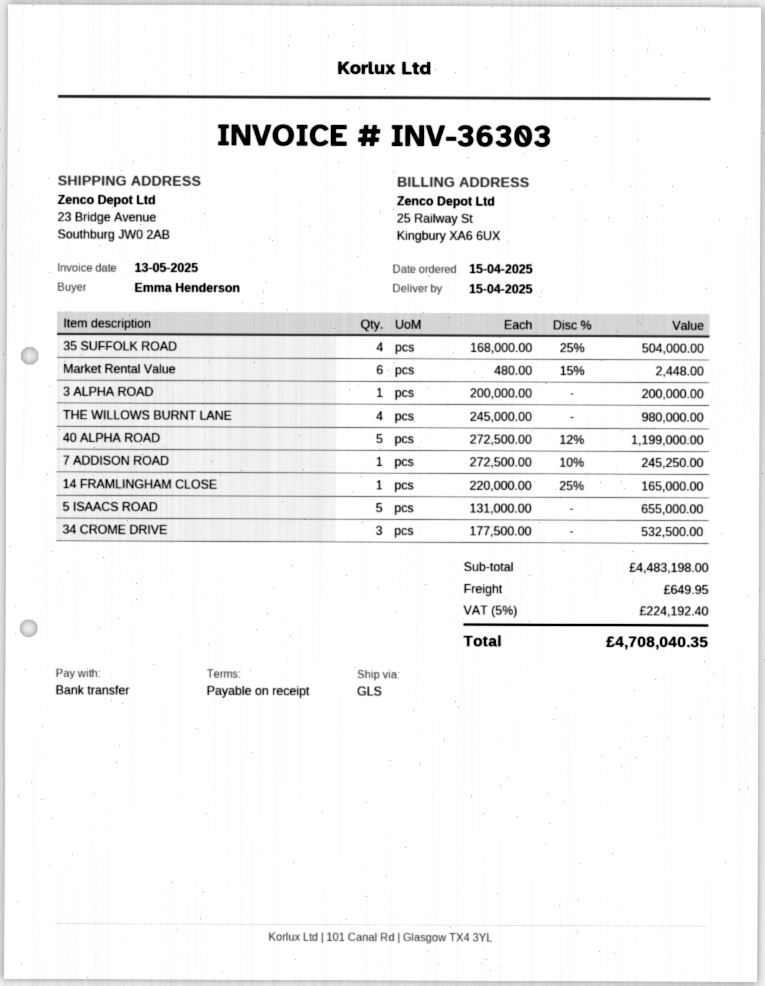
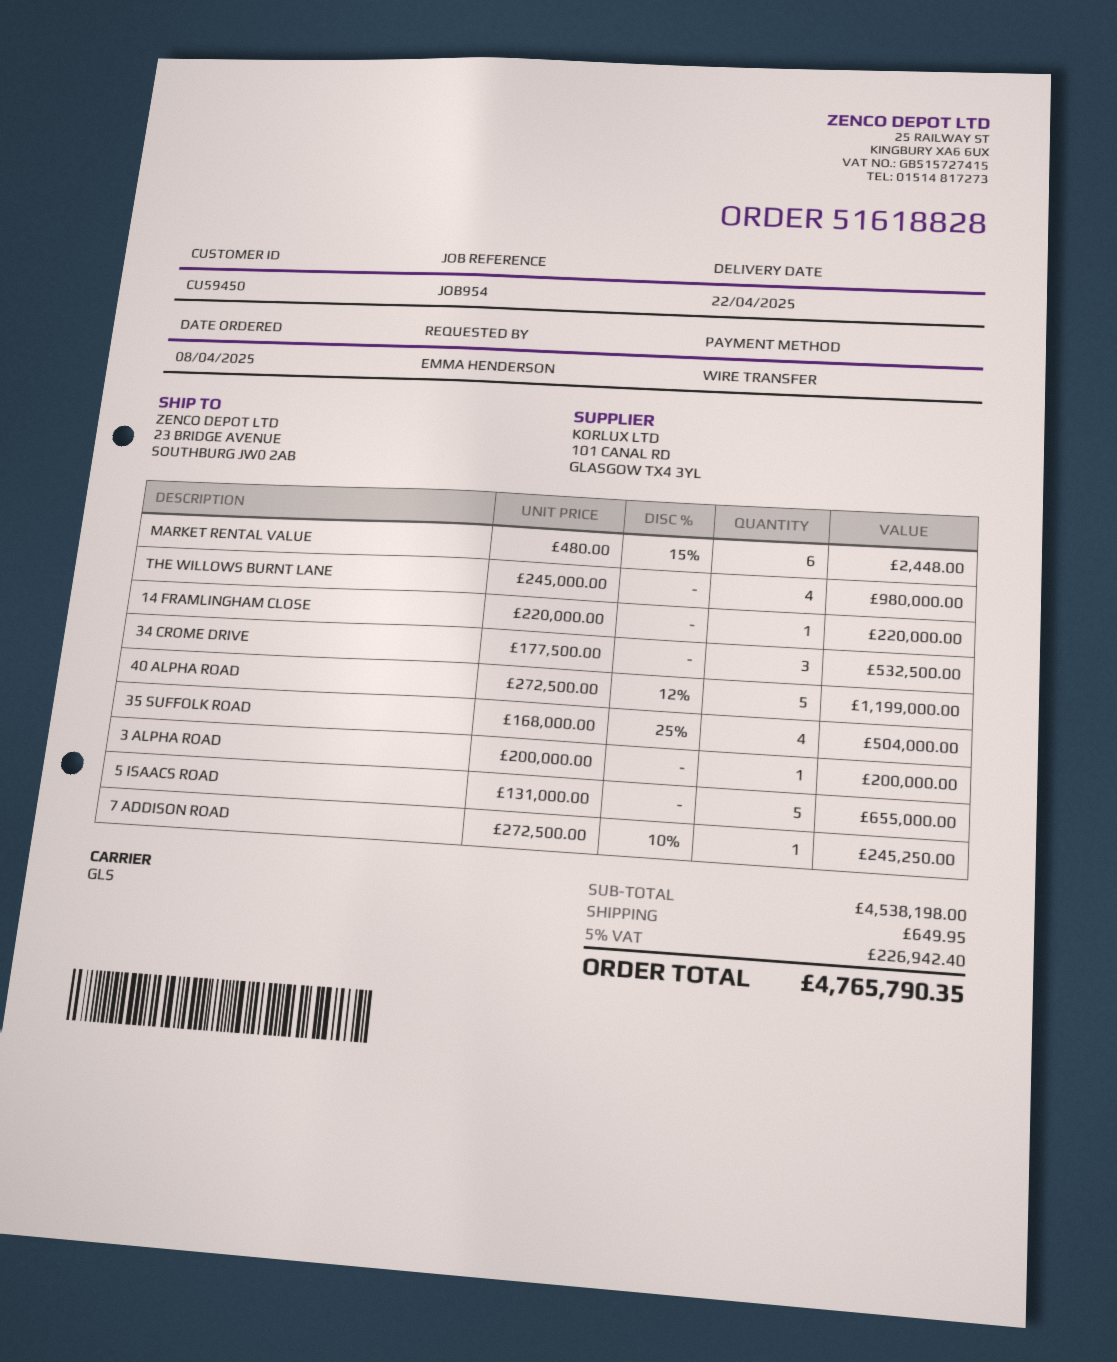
order date: 2025-04-15 -> 2025-04-08
delivery date: 2025-04-15 -> 2025-04-22
14 FRAMLINGHAM CLOSE: 1 x 220000.00 - 25% = 165000.00 -> 1 x 220000.00 = 220000.00
subtotal: 4483198.00 -> 4538198.00
tax: 5% = 224192.40 -> 5% = 226942.40
total: 4708040.35 -> 4765790.35

